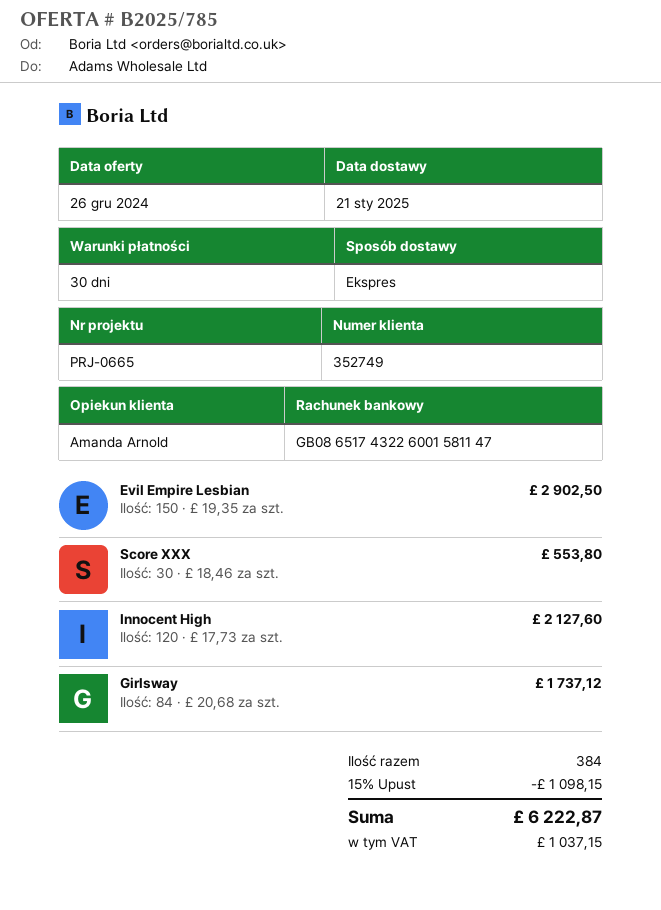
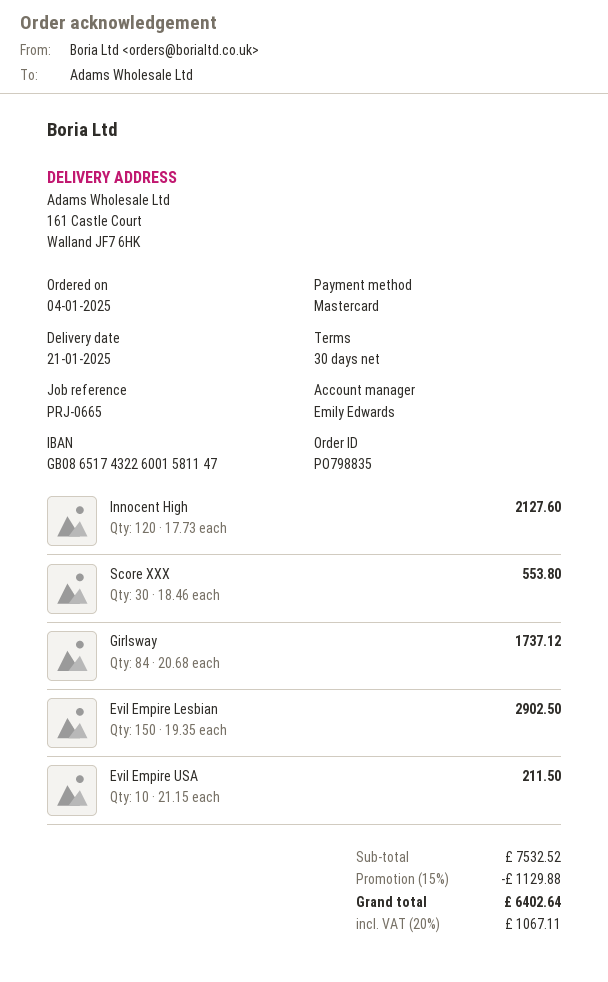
sales rep: Amanda Arnold -> Emily Edwards
Evil Empire USA: none -> 10 x 21.15 = 211.50
discount: 15% = 1098.15 -> 15% = 1129.88
tax: 1037.15 -> 1067.11
total: 6222.87 -> 6402.64

